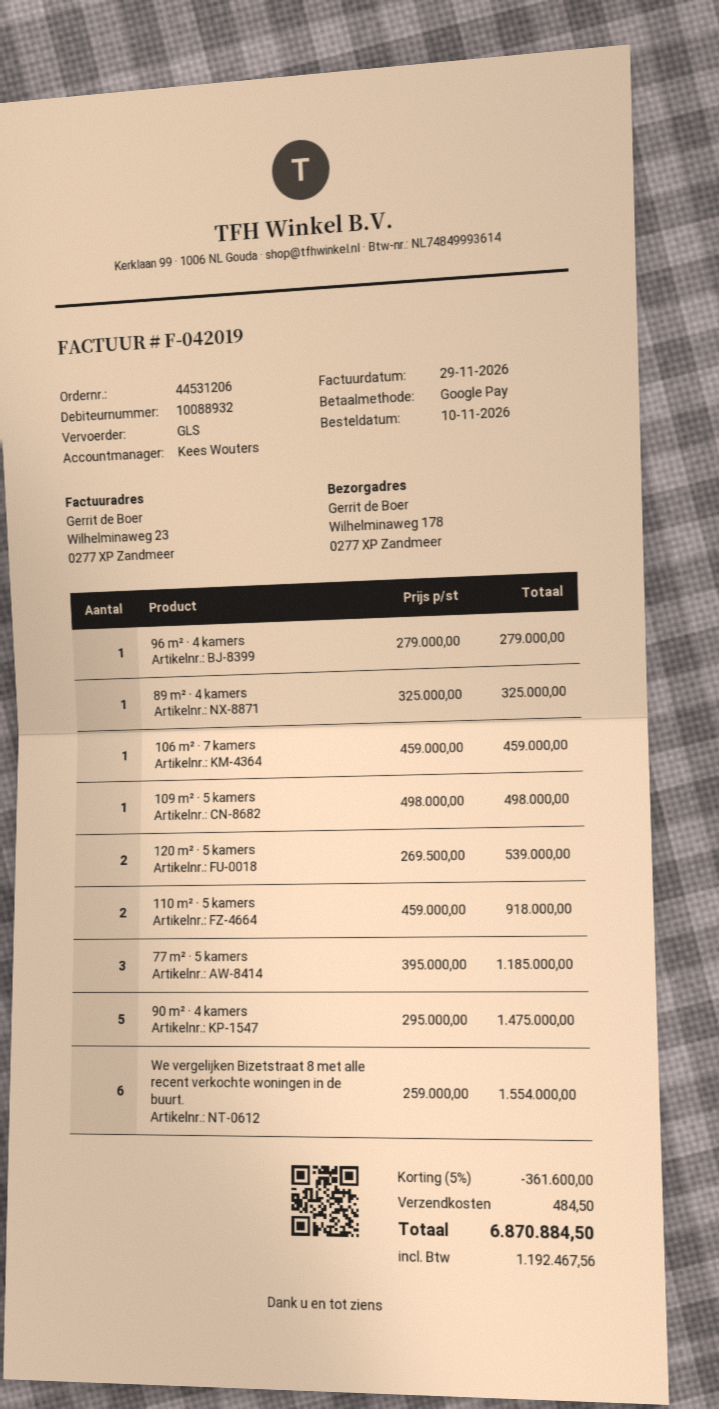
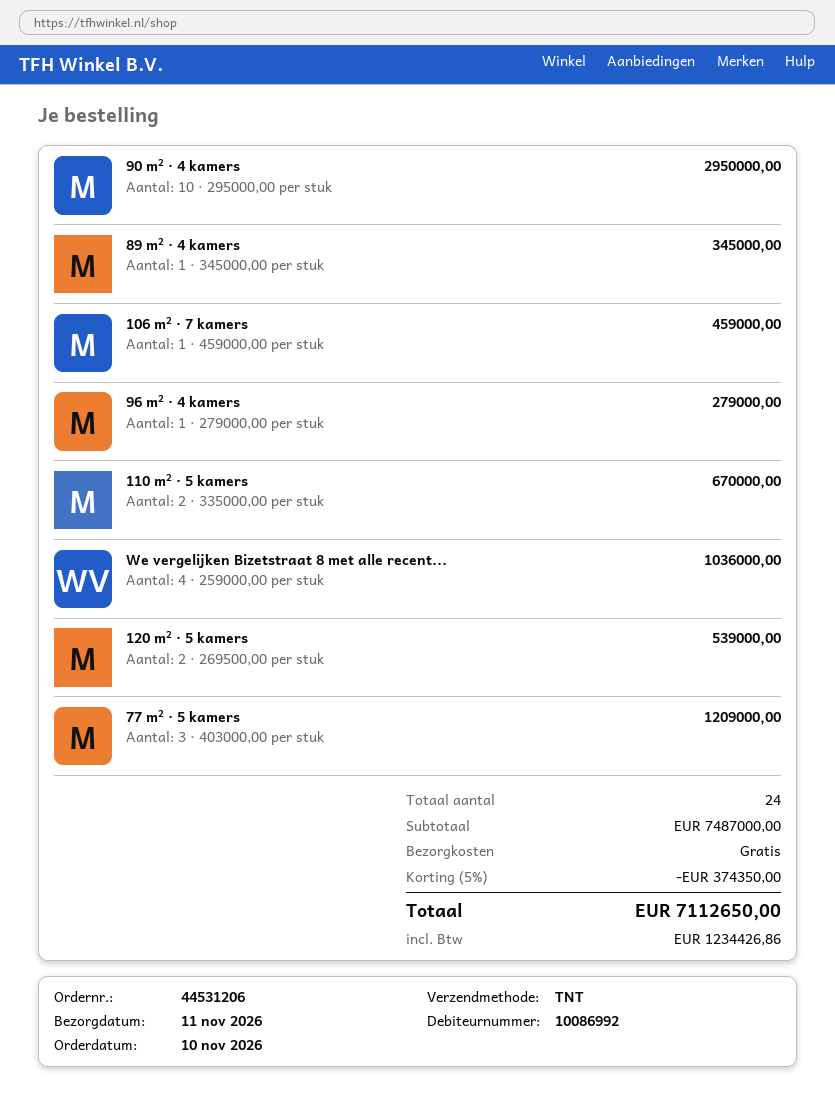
customer number: 10088932 -> 10086992
shipping method: GLS -> TNT
89 m² · 4 kamers: 1 x 325000.00 = 325000.00 -> 1 x 345000.00 = 345000.00
109 m² · 5 kamers: 1 x 498000.00 = 498000.00 -> none
110 m² · 5 kamers: 2 x 459000.00 = 918000.00 -> 2 x 335000.00 = 670000.00
77 m² · 5 kamers: 3 x 395000.00 = 1185000.00 -> 3 x 403000.00 = 1209000.00
90 m² · 4 kamers: 5 x 295000.00 = 1475000.00 -> 10 x 295000.00 = 2950000.00
We vergelijken Bizetstraat 8 met alle recent verkochte woningen in de buurt.: 6 x 259000.00 = 1554000.00 -> 4 x 259000.00 = 1036000.00
discount: 5% = 361600.00 -> 5% = 374350.00
shipping: 484.50 -> 0.00
tax: 1192467.56 -> 1234426.86
total: 6870884.50 -> 7112650.00

